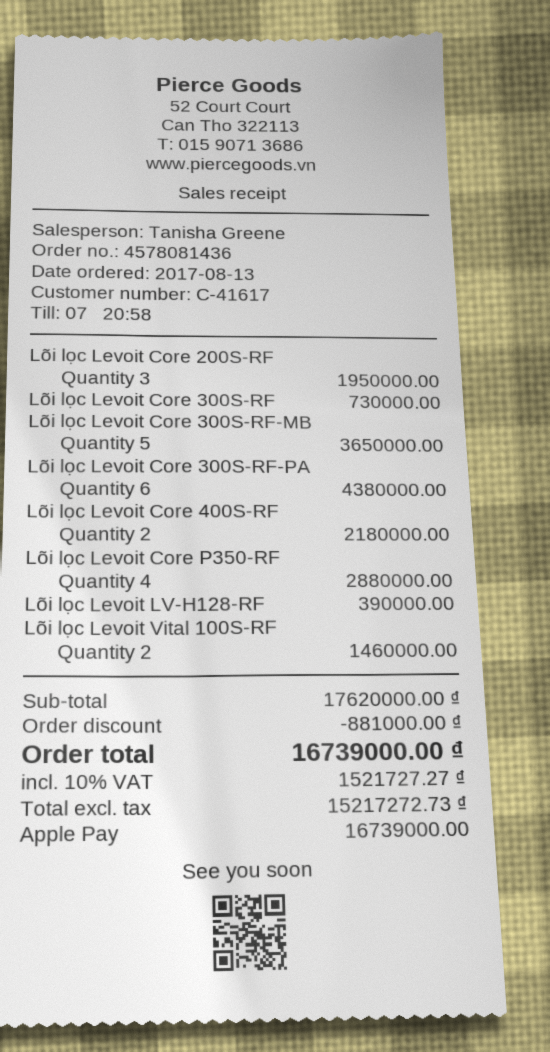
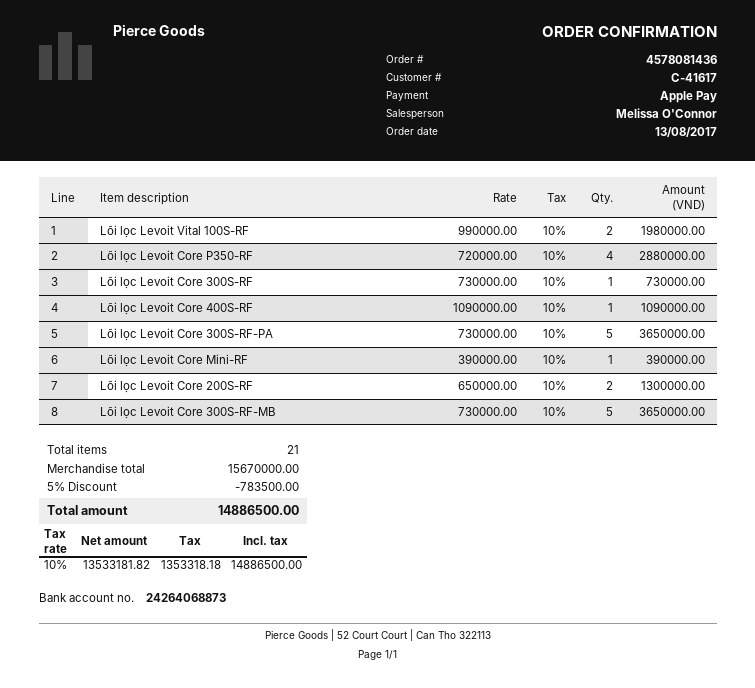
sales rep: Tanisha Greene -> Melissa O'Connor
Lõi lọc Levoit Core 200S-RF: 3 for 1950000.00 -> 2 for 1300000.00
Lõi lọc Levoit Core 300S-RF-PA: 6 for 4380000.00 -> 5 for 3650000.00
Lõi lọc Levoit Core 400S-RF: 2 for 2180000.00 -> 1 for 1090000.00
Lõi lọc Levoit LV-H128-RF: 1 for 390000.00 -> none
Lõi lọc Levoit Vital 100S-RF: 2 for 1460000.00 -> 2 for 1980000.00
Lõi lọc Levoit Core Mini-RF: none -> 1 for 390000.00
subtotal: 17620000.00 -> 15670000.00
discount: 881000.00 -> 783500.00
net: 15217272.73 -> 13533181.82
tax: 10% = 1521727.27 -> 10% = 1353318.18
total: 16739000.00 -> 14886500.00

